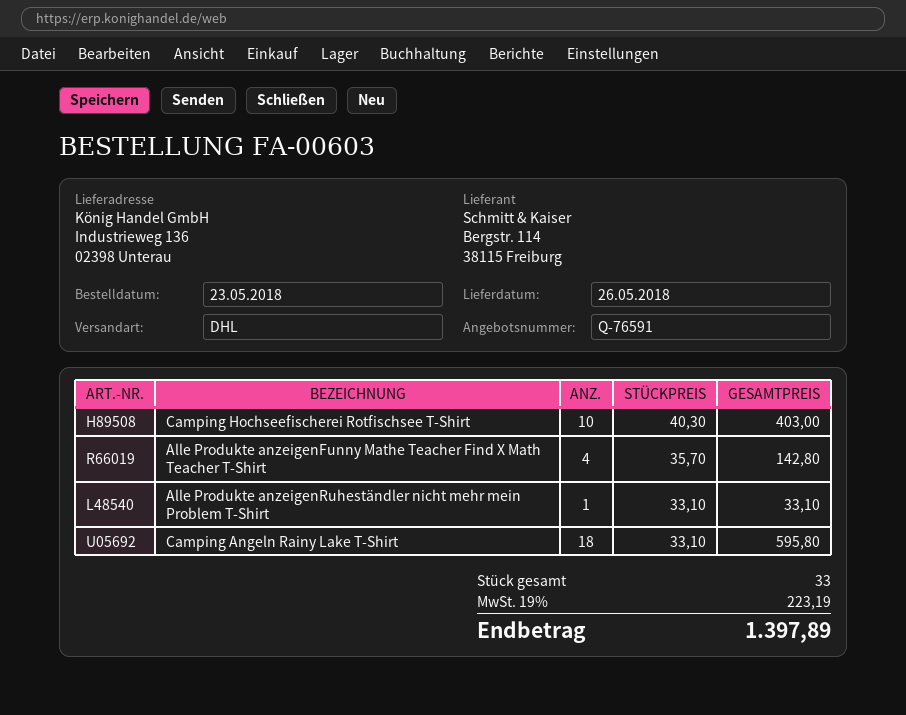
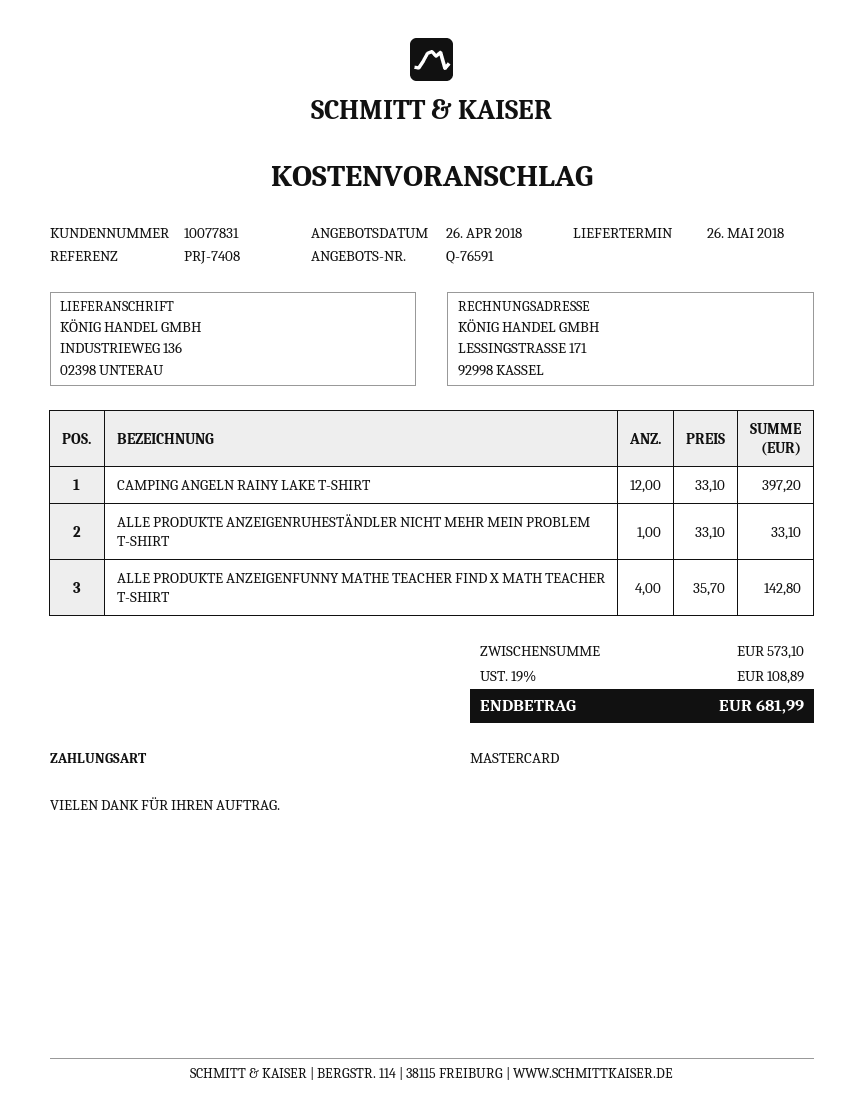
Camping Hochseefischerei Rotfischsee T-Shirt: 10 x 40.30 = 403.00 -> none
Camping Angeln Rainy Lake T-Shirt: 18 x 33.10 = 595.80 -> 12 x 33.10 = 397.20
tax: 19% = 223.19 -> 19% = 108.89
total: 1397.89 -> 681.99

